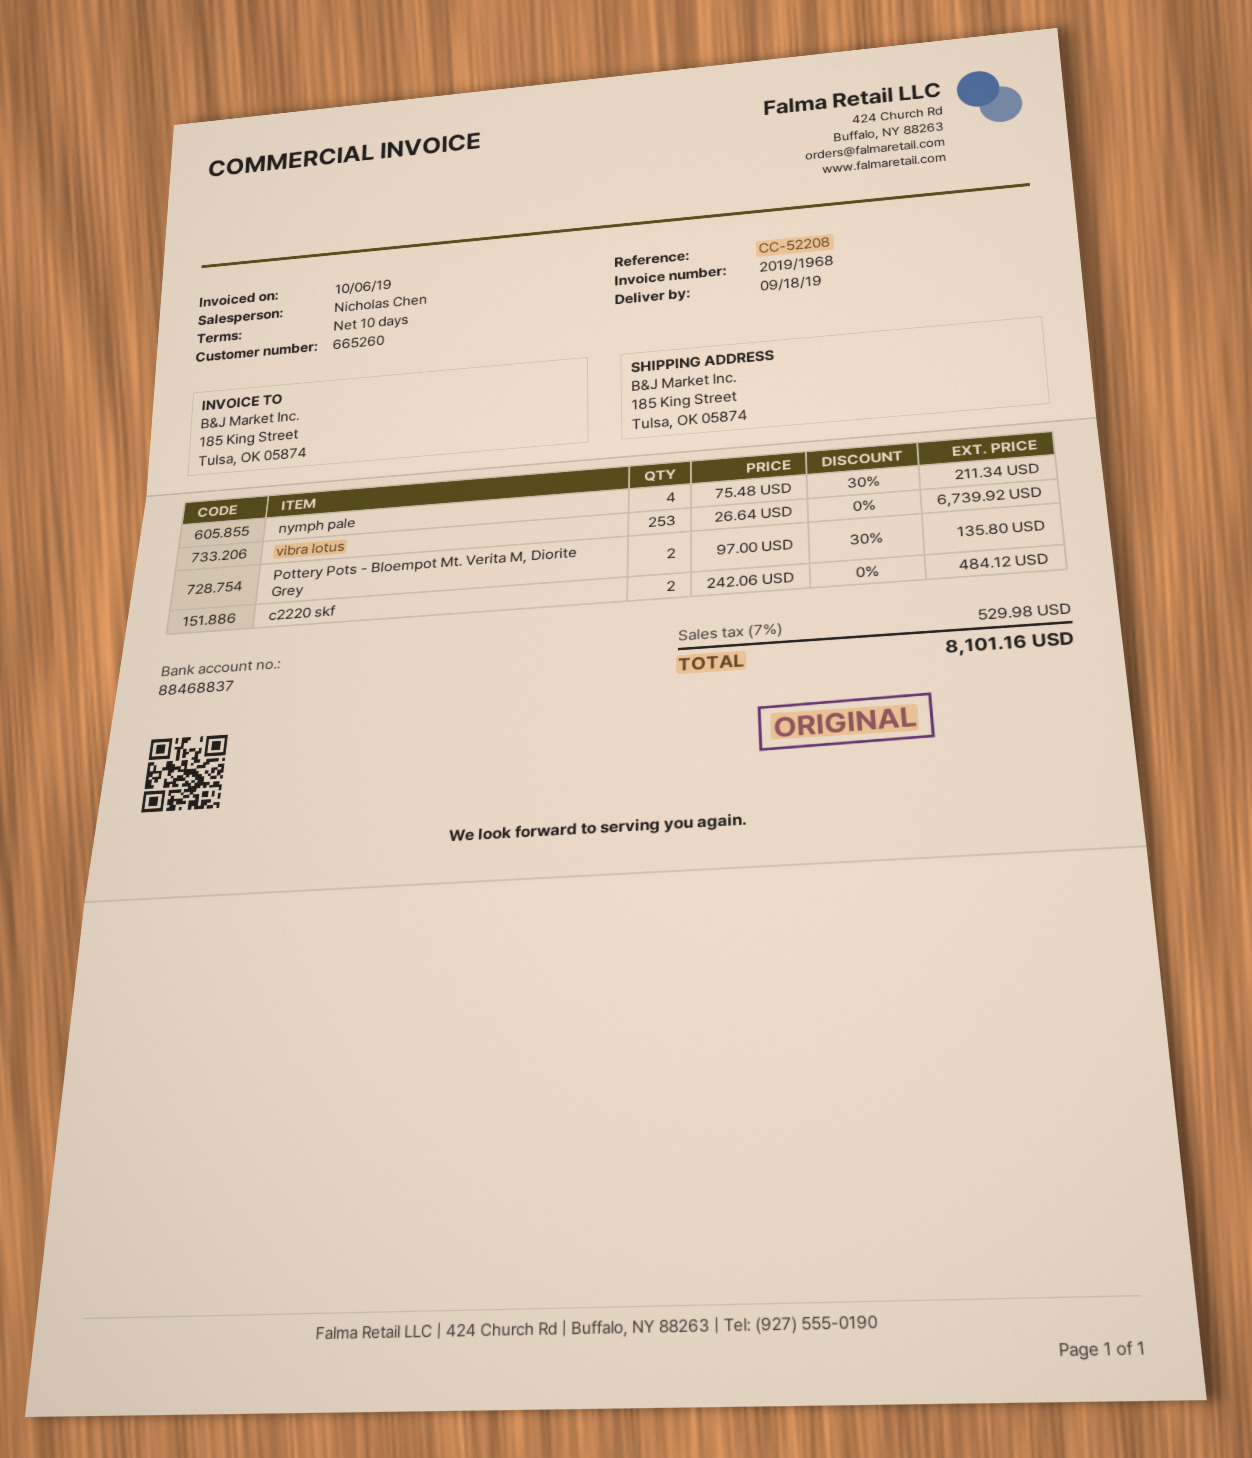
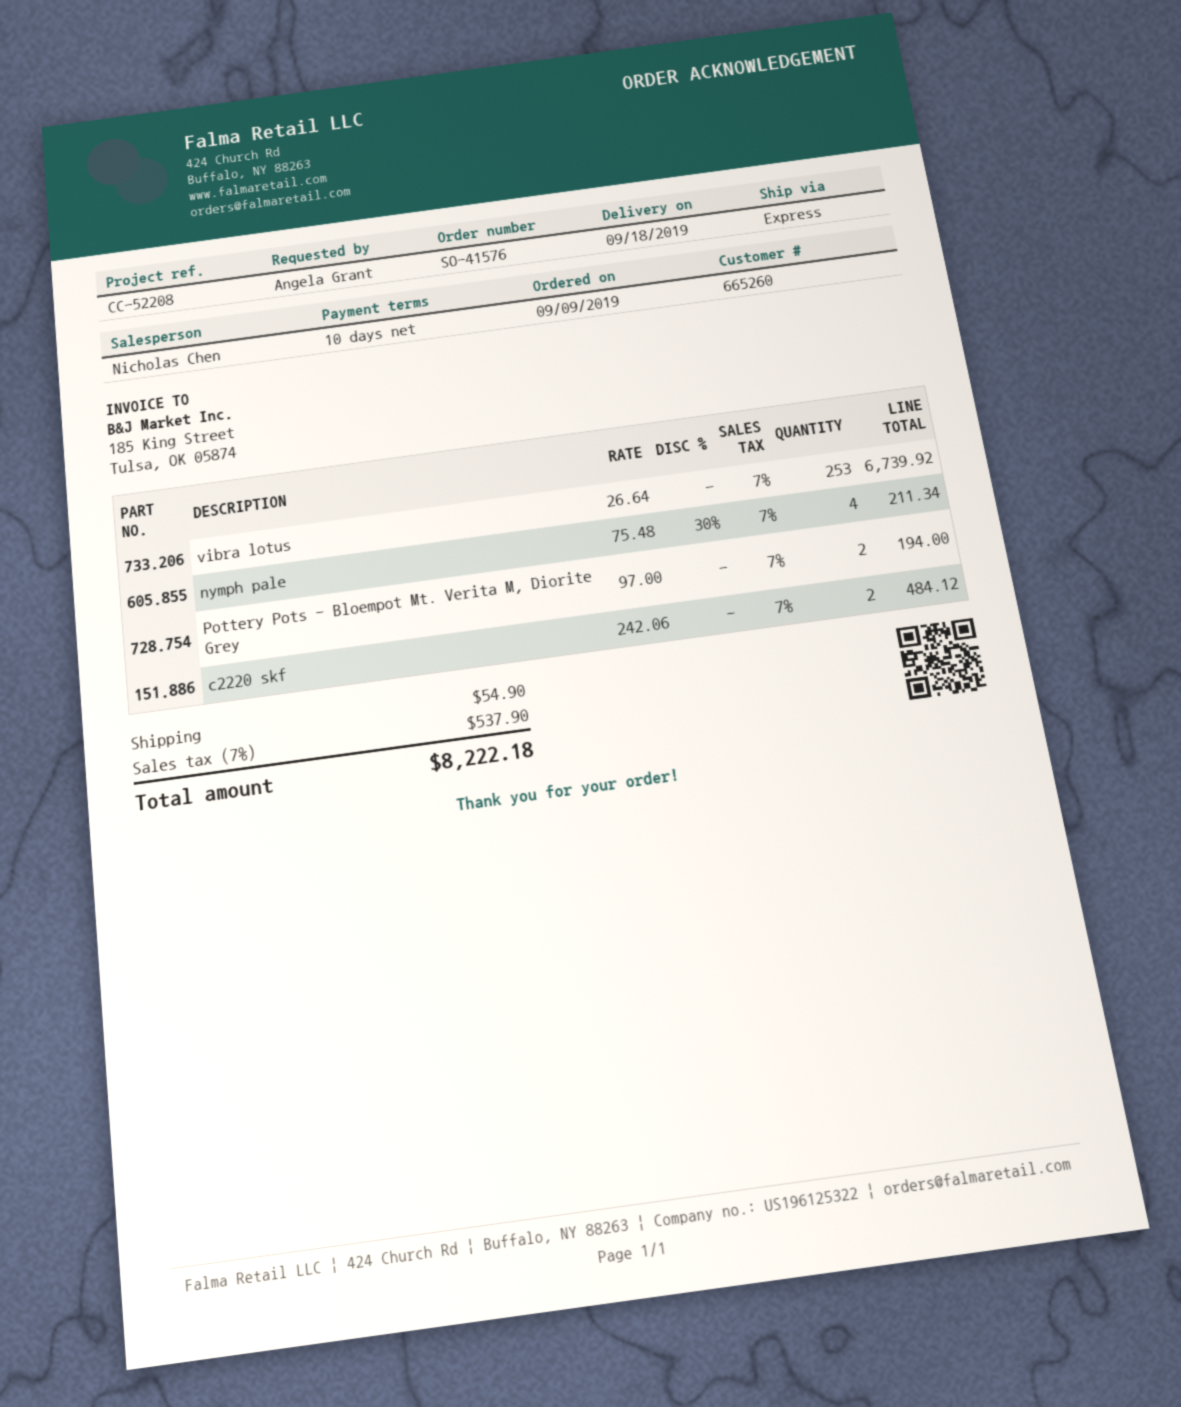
Pottery Pots - Bloempot Mt. Verita M, Diorite Grey: 2 x 97.00 - 30% = 135.80 -> 2 x 97.00 = 194.00
shipping: none -> 54.90
tax: 7% = 529.98 -> 7% = 537.90
total: 8101.16 -> 8222.18

